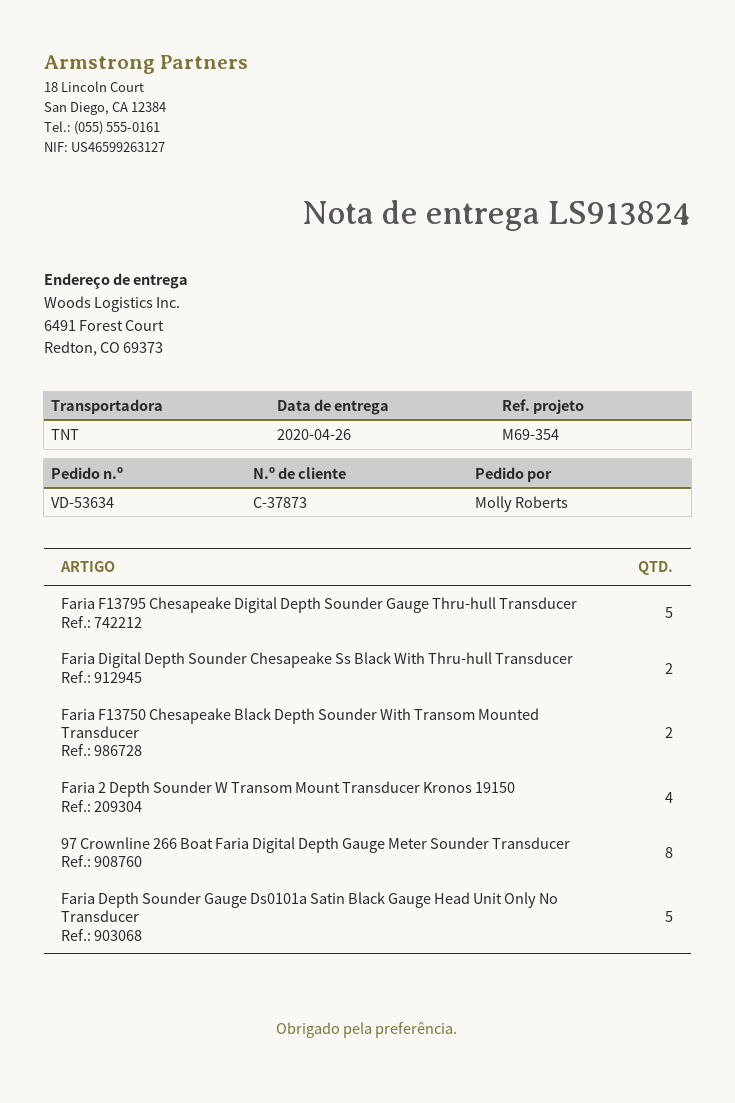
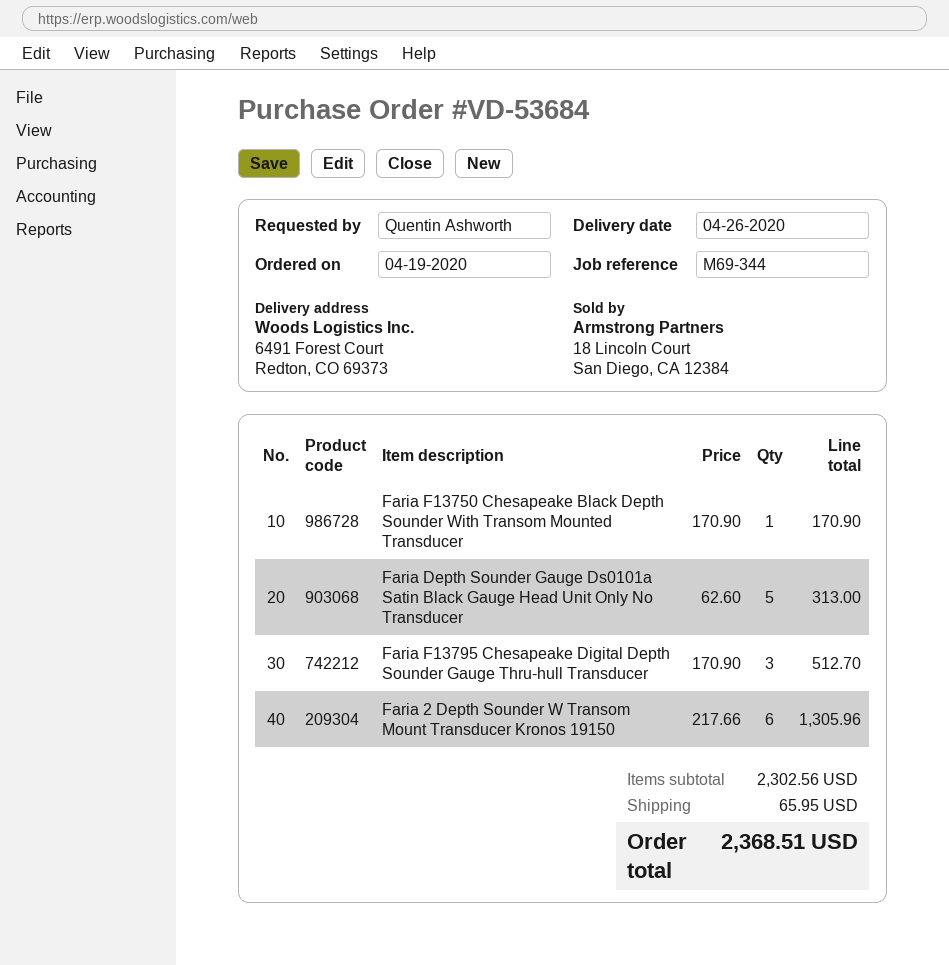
order number: VD-53634 -> VD-53684
reference: M69-354 -> M69-344
ordered by: Molly Roberts -> Quentin Ashworth
Faria F13795 Chesapeake Digital Depth Sounder Gauge Thru-hull Transducer: 5 -> 3
Faria Digital Depth Sounder Chesapeake Ss Black With Thru-hull Transducer: 2 -> none
Faria F13750 Chesapeake Black Depth Sounder With Transom Mounted Transducer: 2 -> 1
Faria 2 Depth Sounder W Transom Mount Transducer Kronos 19150: 4 -> 6
97 Crownline 266 Boat Faria Digital Depth Gauge Meter Sounder Transducer: 8 -> none

